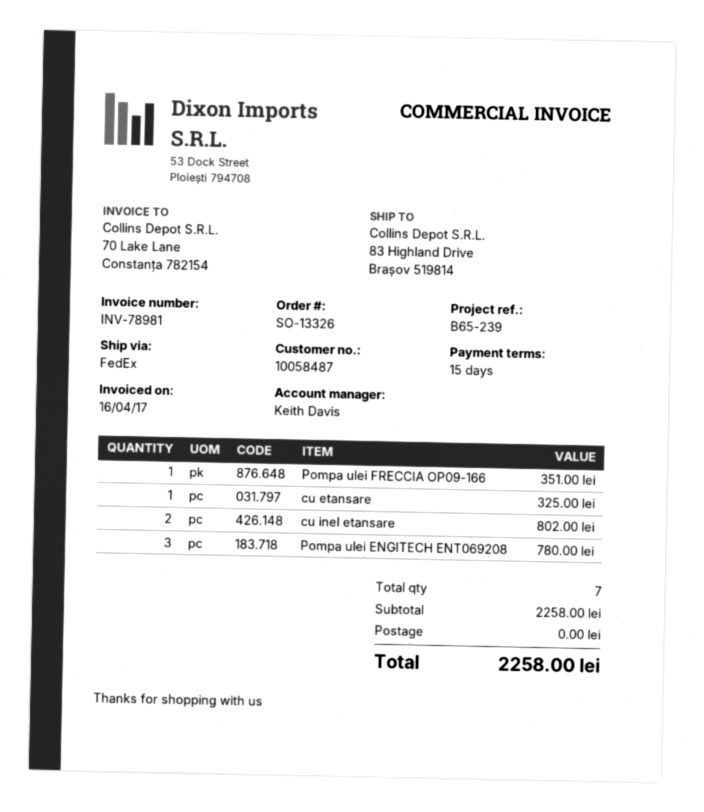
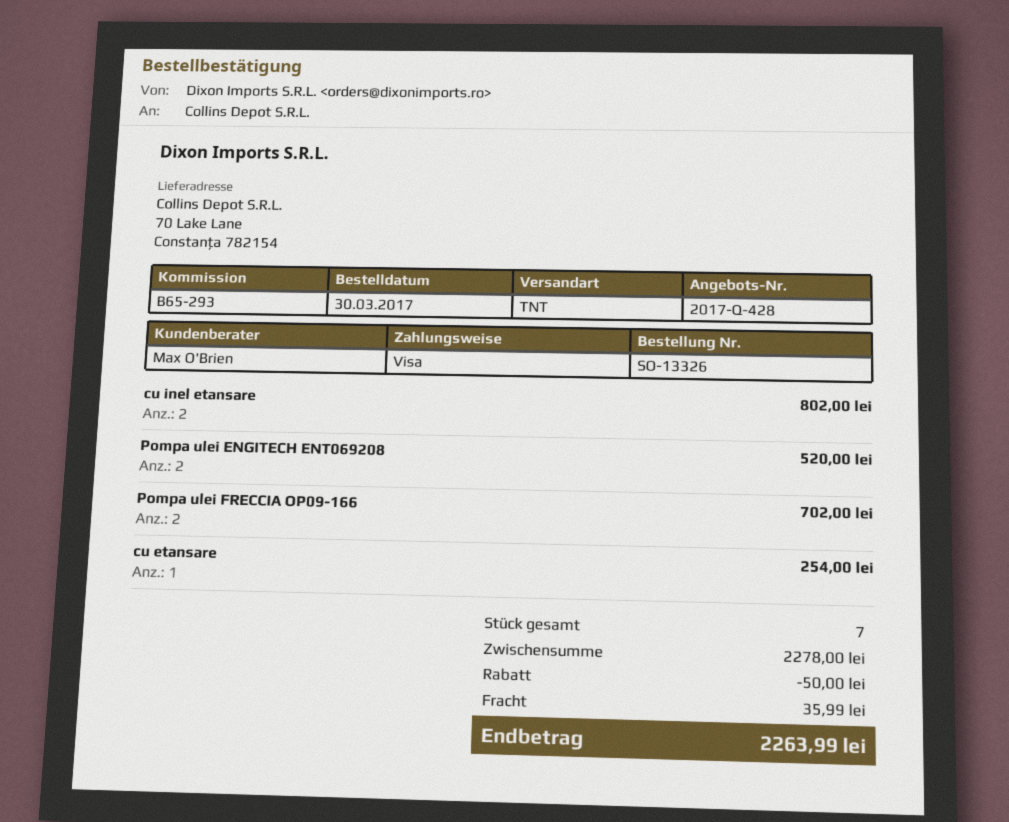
reference: B65-239 -> B65-293
sales rep: Keith Davis -> Max O'Brien
shipping method: FedEx -> TNT
ship to: 83 Highland Drive, Brașov 519814 -> 70 Lake Lane, Constanța 782154
Pompa ulei FRECCIA OP09-166: 1 for 351.00 -> 2 for 702.00
cu etansare: 1 for 325.00 -> 1 for 254.00
Pompa ulei ENGITECH ENT069208: 3 for 780.00 -> 2 for 520.00
subtotal: 2258.00 -> 2278.00
discount: none -> 50.00
shipping: 0.00 -> 35.99
total: 2258.00 -> 2263.99

